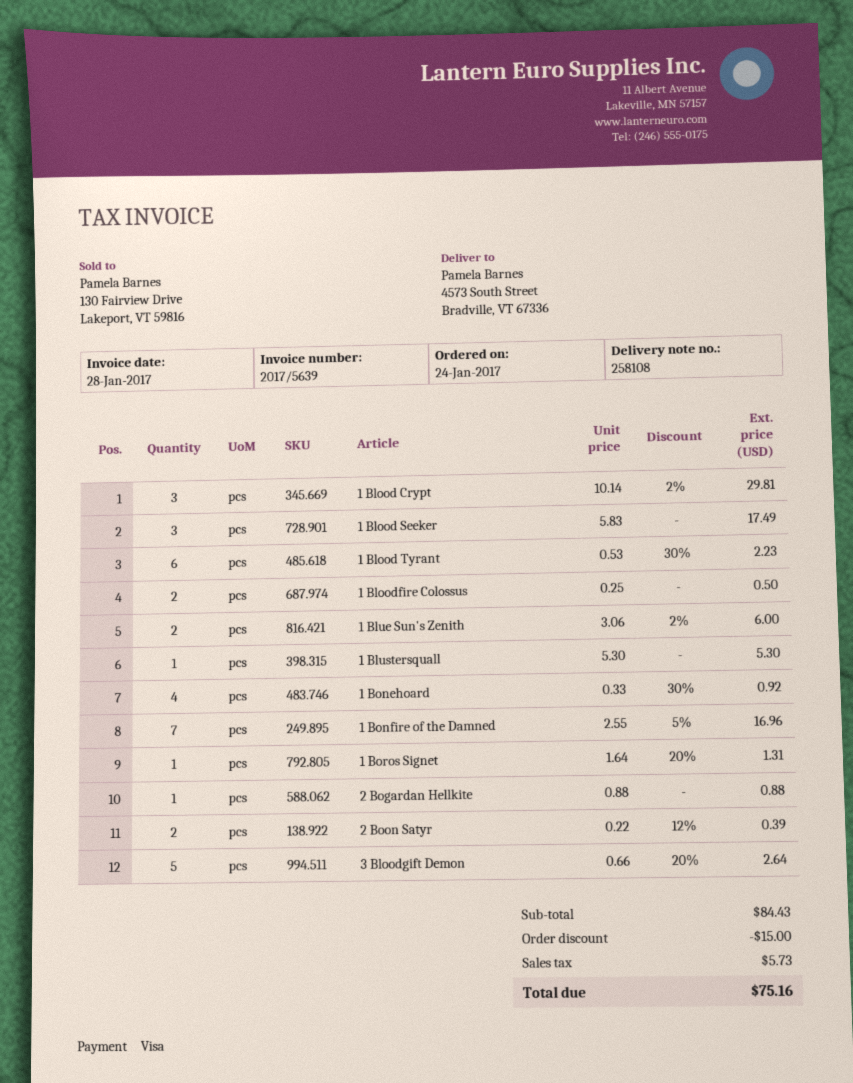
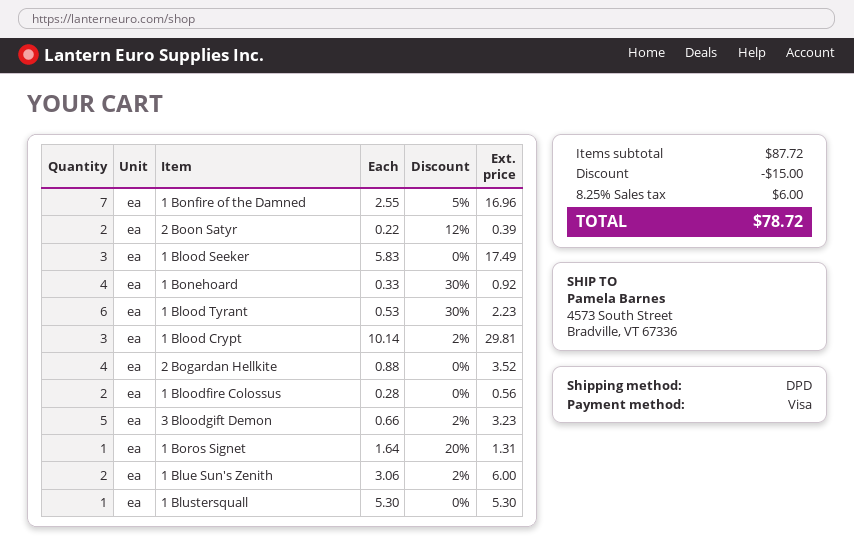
1 Bloodfire Colossus: 2 x 0.25 = 0.50 -> 2 x 0.28 = 0.56
2 Bogardan Hellkite: 1 x 0.88 = 0.88 -> 4 x 0.88 = 3.52
3 Bloodgift Demon: 5 x 0.66 - 20% = 2.64 -> 5 x 0.66 - 2% = 3.23
subtotal: 84.43 -> 87.72
tax: 5.73 -> 6.00
total: 75.16 -> 78.72

